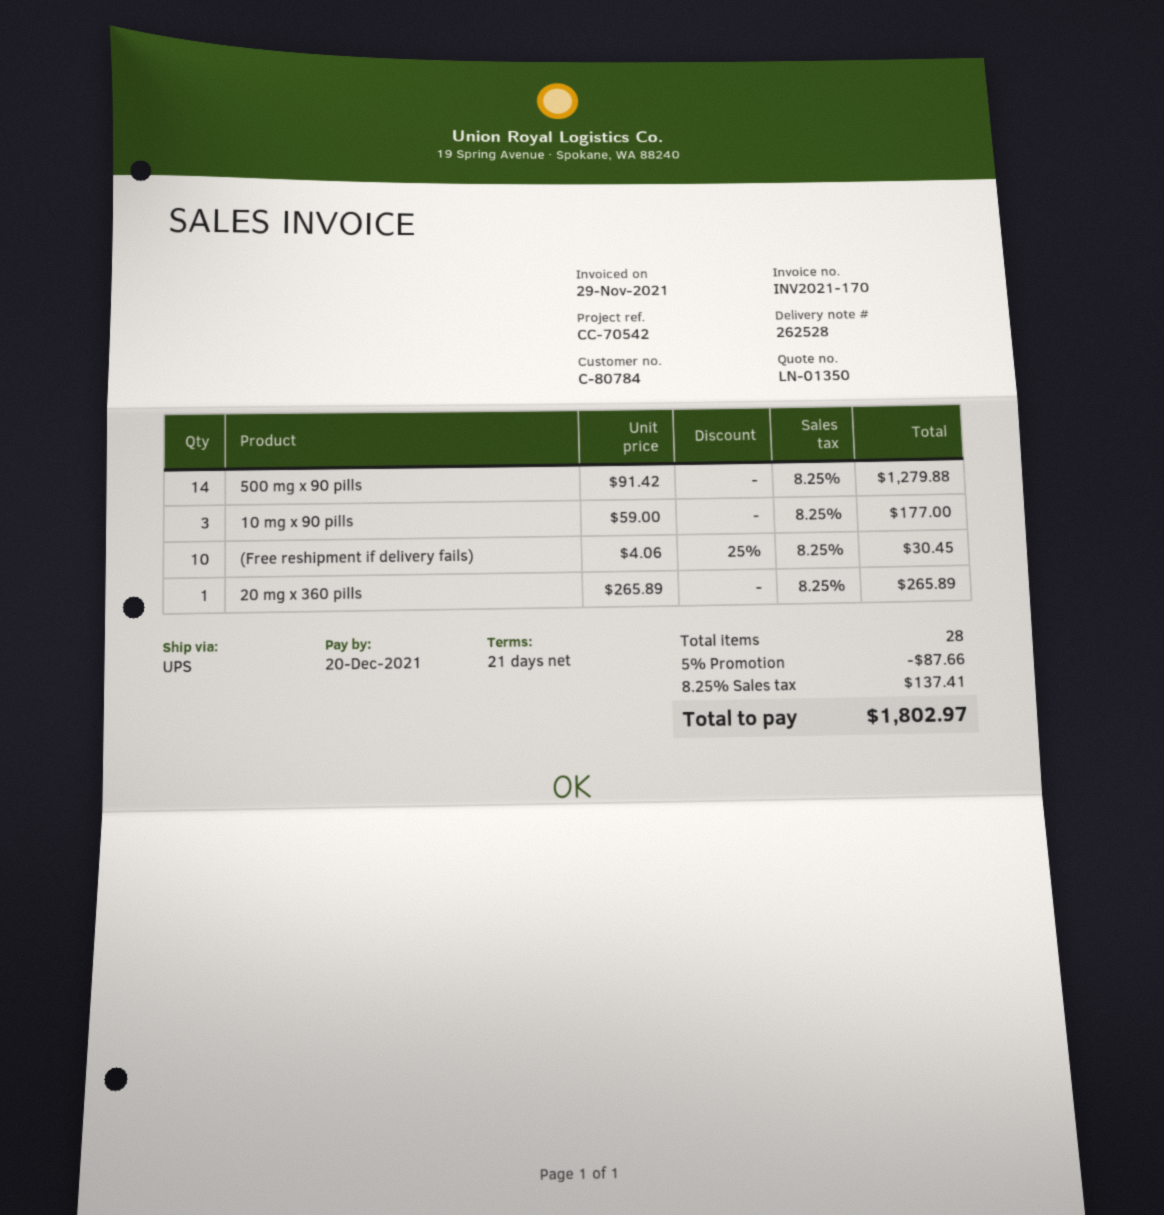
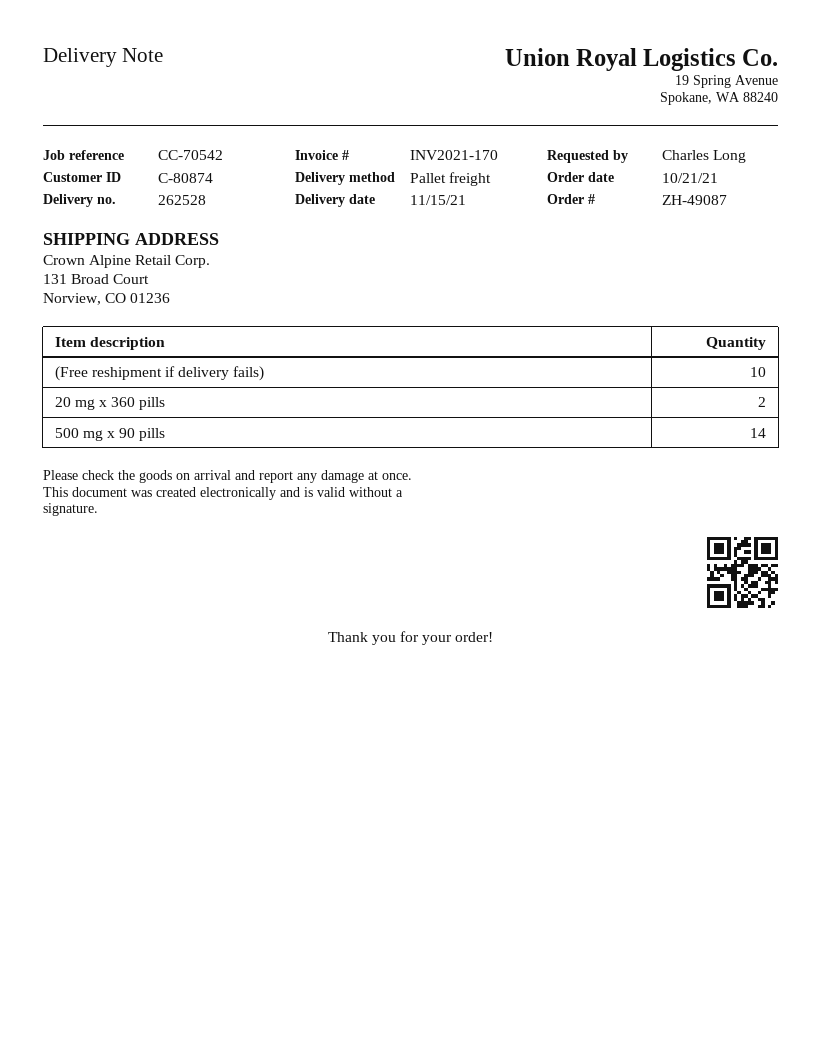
customer number: C-80784 -> C-80874
shipping method: UPS -> pallet freight
10 mg x 90 pills: 3 -> none
20 mg x 360 pills: 1 -> 2

